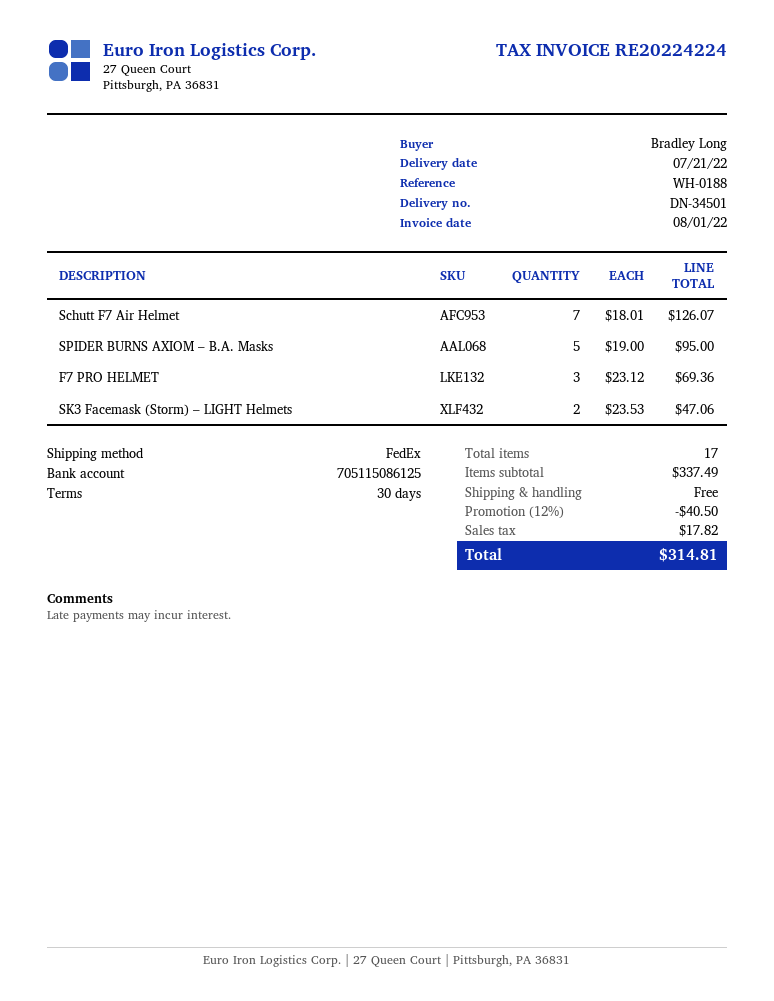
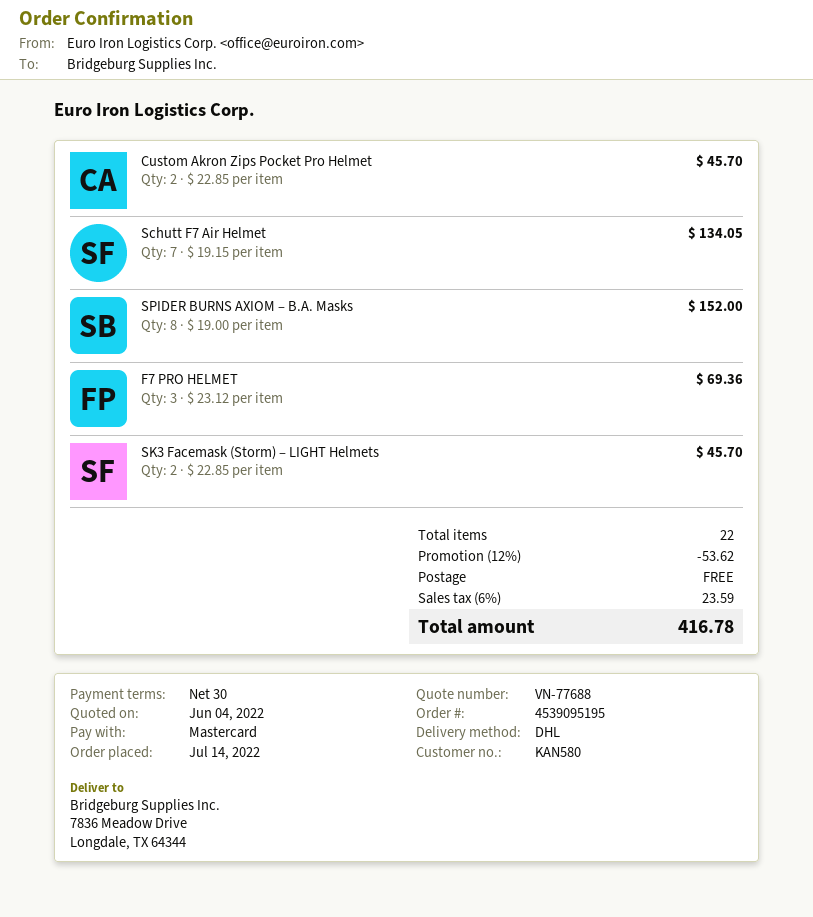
shipping method: FedEx -> DHL
Schutt F7 Air Helmet: 7 x 18.01 = 126.07 -> 7 x 19.15 = 134.05
SPIDER BURNS AXIOM – B.A. Masks: 5 x 19.00 = 95.00 -> 8 x 19.00 = 152.00
SK3 Facemask (Storm) – LIGHT Helmets: 2 x 23.53 = 47.06 -> 2 x 22.85 = 45.70
Custom Akron Zips Pocket Pro Helmet: none -> 2 x 22.85 = 45.70
total quantity: 17 -> 22
discount: 12% = 40.50 -> 12% = 53.62
tax: 17.82 -> 23.59
total: 314.81 -> 416.78

